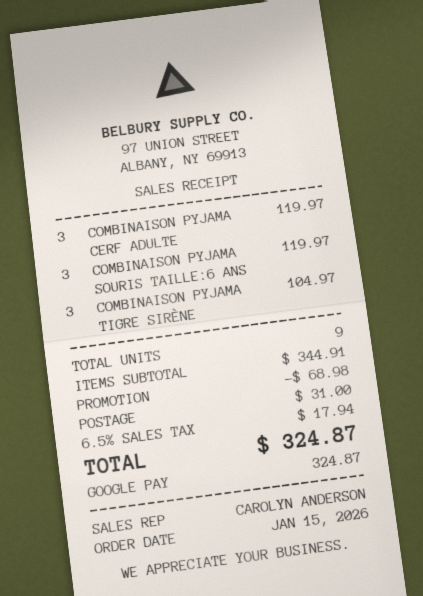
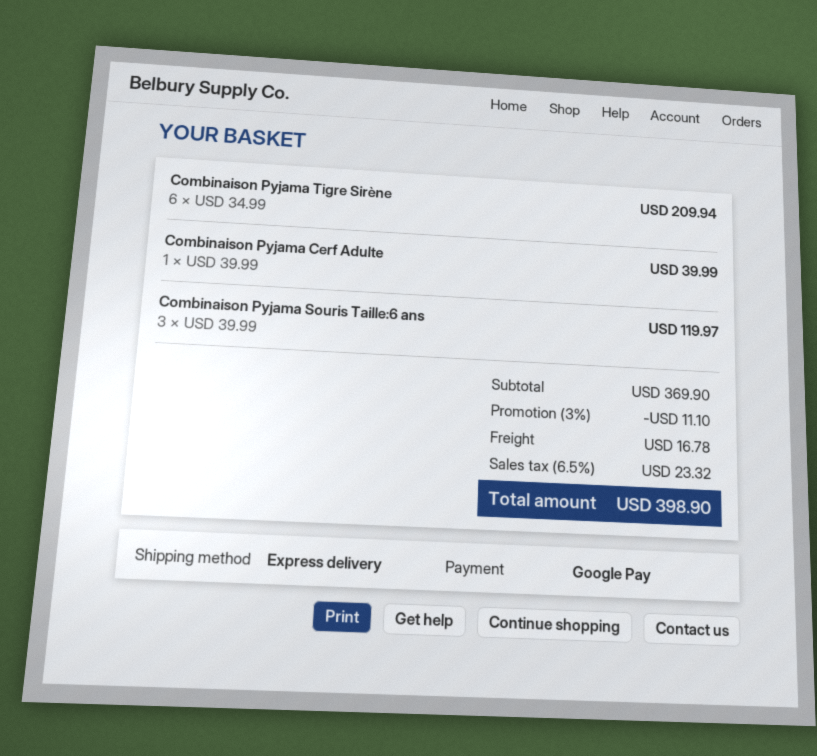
COMBINAISON PYJAMA CERF ADULTE: 3 for 119.97 -> 1 for 39.99
COMBINAISON PYJAMA TIGRE SIRÈNE: 3 for 104.97 -> 6 for 209.94
subtotal: 344.91 -> 369.90
discount: 68.98 -> 11.10
shipping: 31.00 -> 16.78
tax: 6.5% = 17.94 -> 6.5% = 23.32
total: 324.87 -> 398.90

